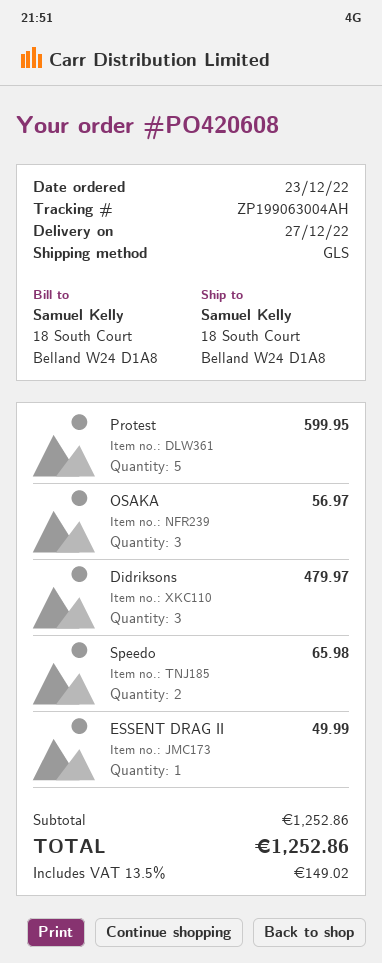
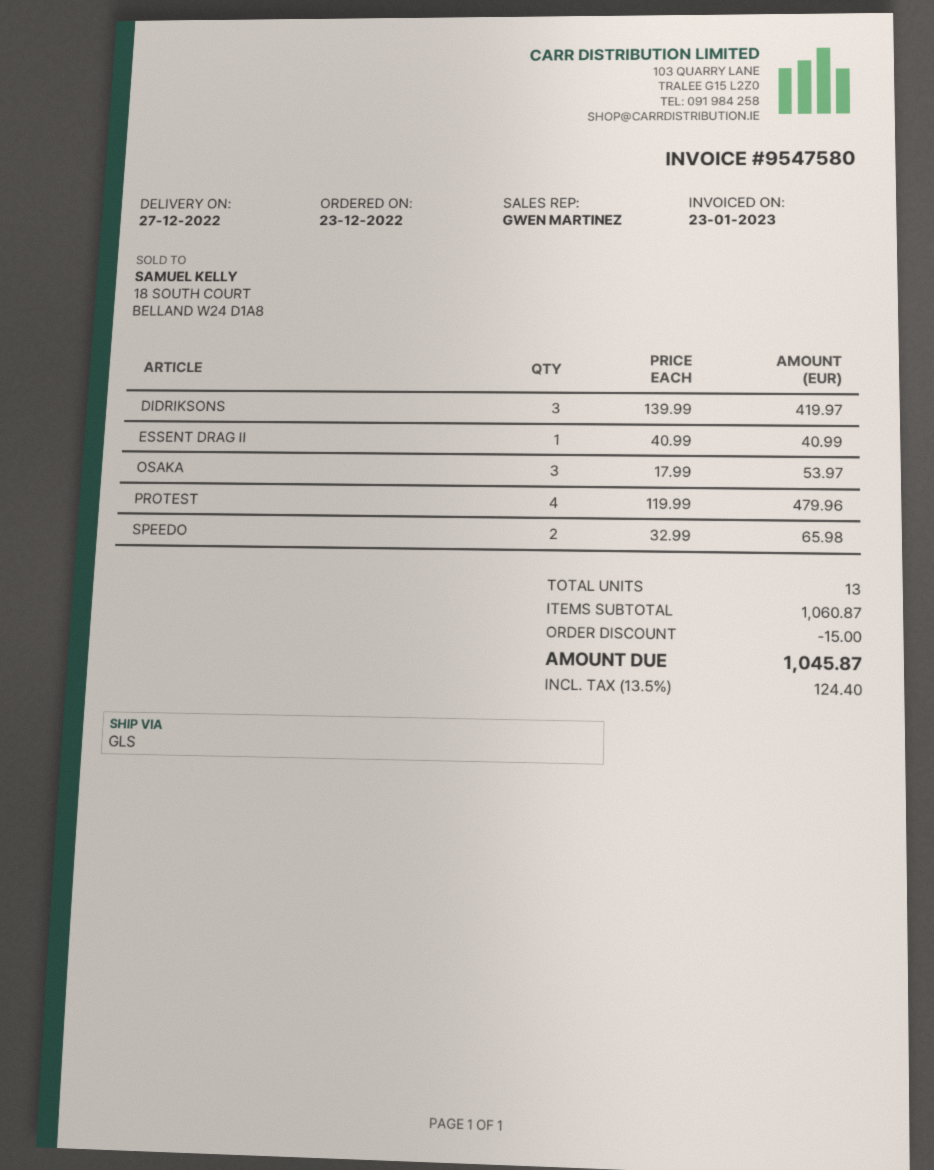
Protest: 5 for 599.95 -> 4 for 479.96
OSAKA: 3 for 56.97 -> 3 for 53.97
Didriksons: 3 for 479.97 -> 3 for 419.97
ESSENT DRAG II: 1 for 49.99 -> 1 for 40.99
subtotal: 1252.86 -> 1060.87
discount: none -> 15.00
tax: 13.5% = 149.02 -> 13.5% = 124.40
total: 1252.86 -> 1045.87

